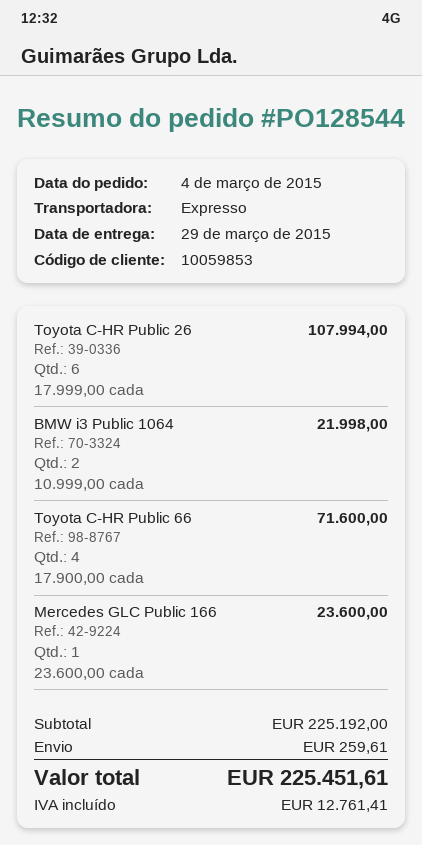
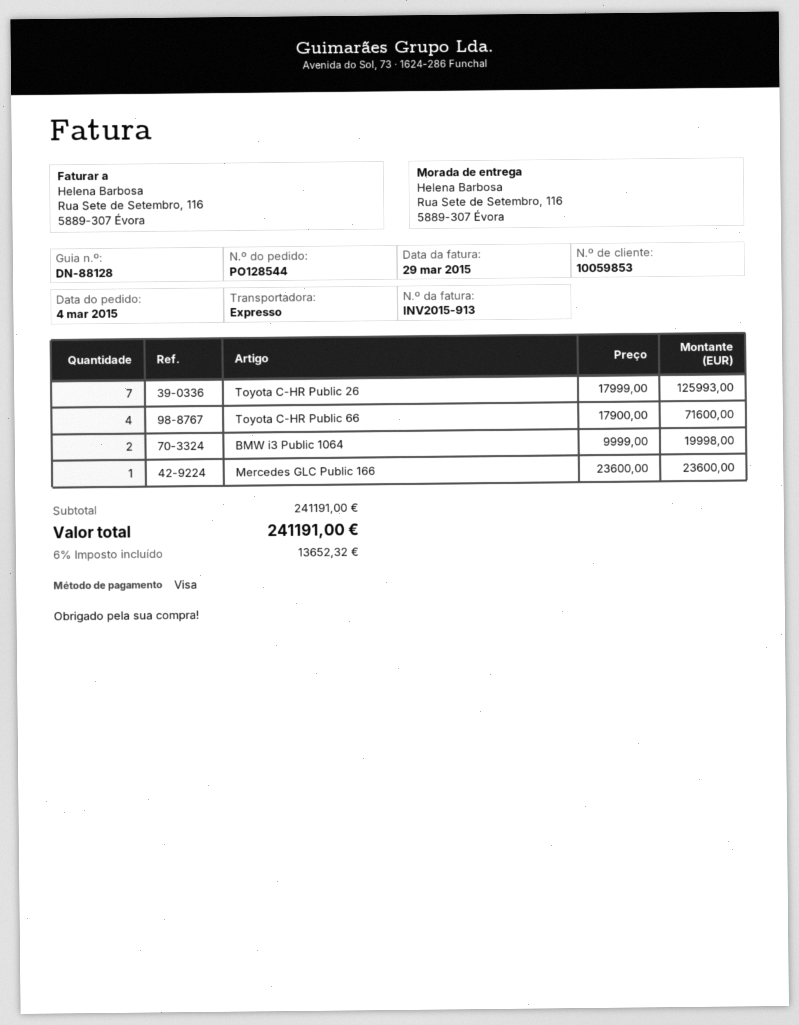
Toyota C-HR Public 26: 6 x 17999.00 = 107994.00 -> 7 x 17999.00 = 125993.00
BMW i3 Public 1064: 2 x 10999.00 = 21998.00 -> 2 x 9999.00 = 19998.00
subtotal: 225192.00 -> 241191.00
shipping: 259.61 -> none
tax: 12761.41 -> 13652.32
total: 225451.61 -> 241191.00

